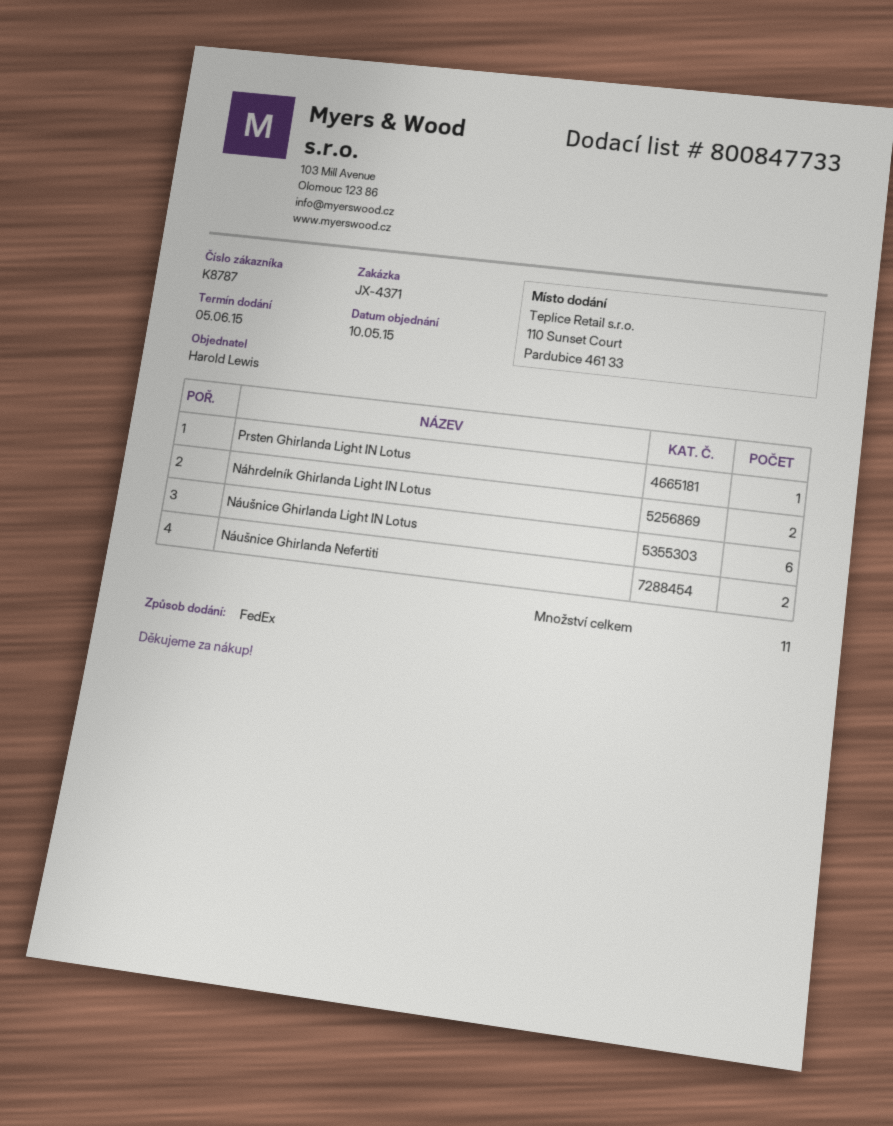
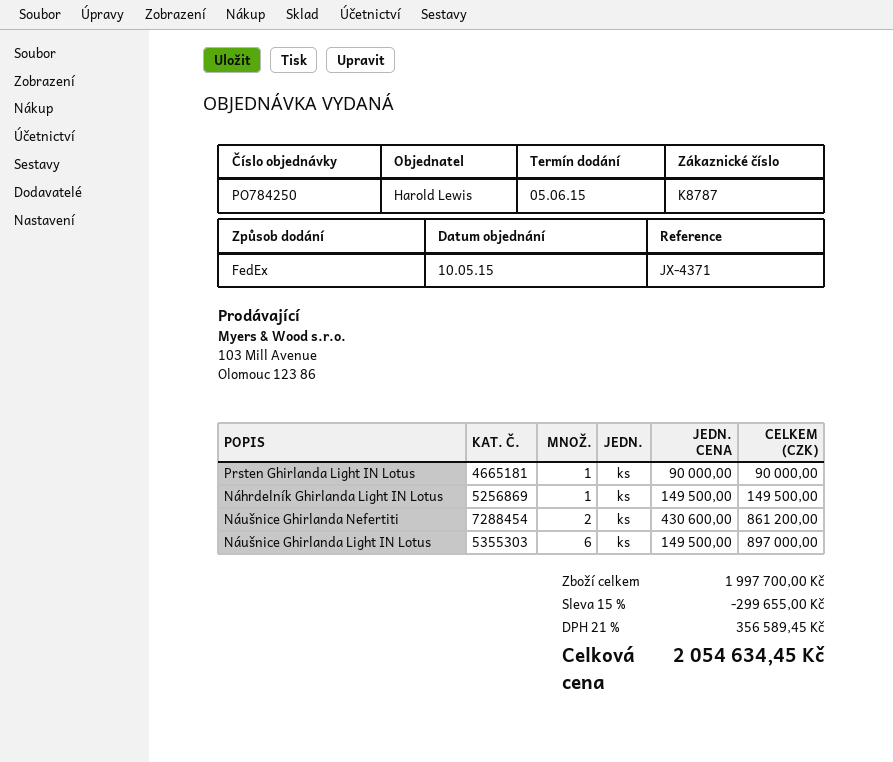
Náhrdelník Ghirlanda Light IN Lotus: 2 -> 1

